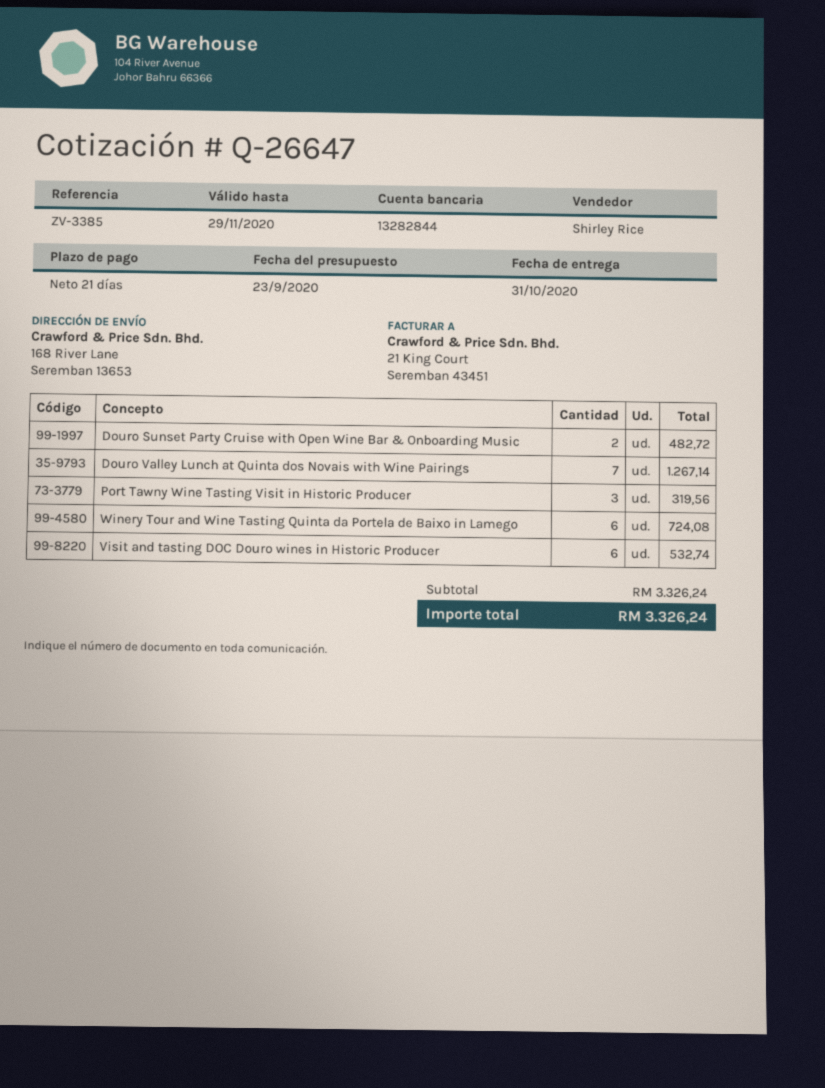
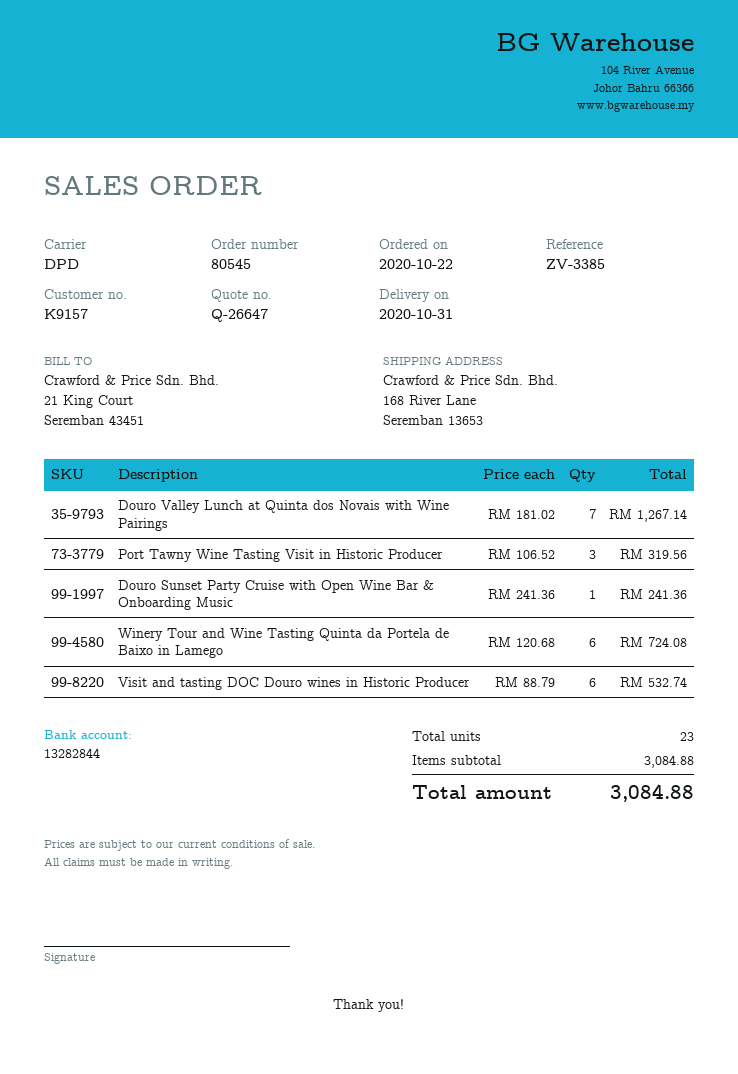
Douro Sunset Party Cruise with Open Wine Bar & Onboarding Music: 2 for 482.72 -> 1 for 241.36
subtotal: 3326.24 -> 3084.88
total: 3326.24 -> 3084.88

